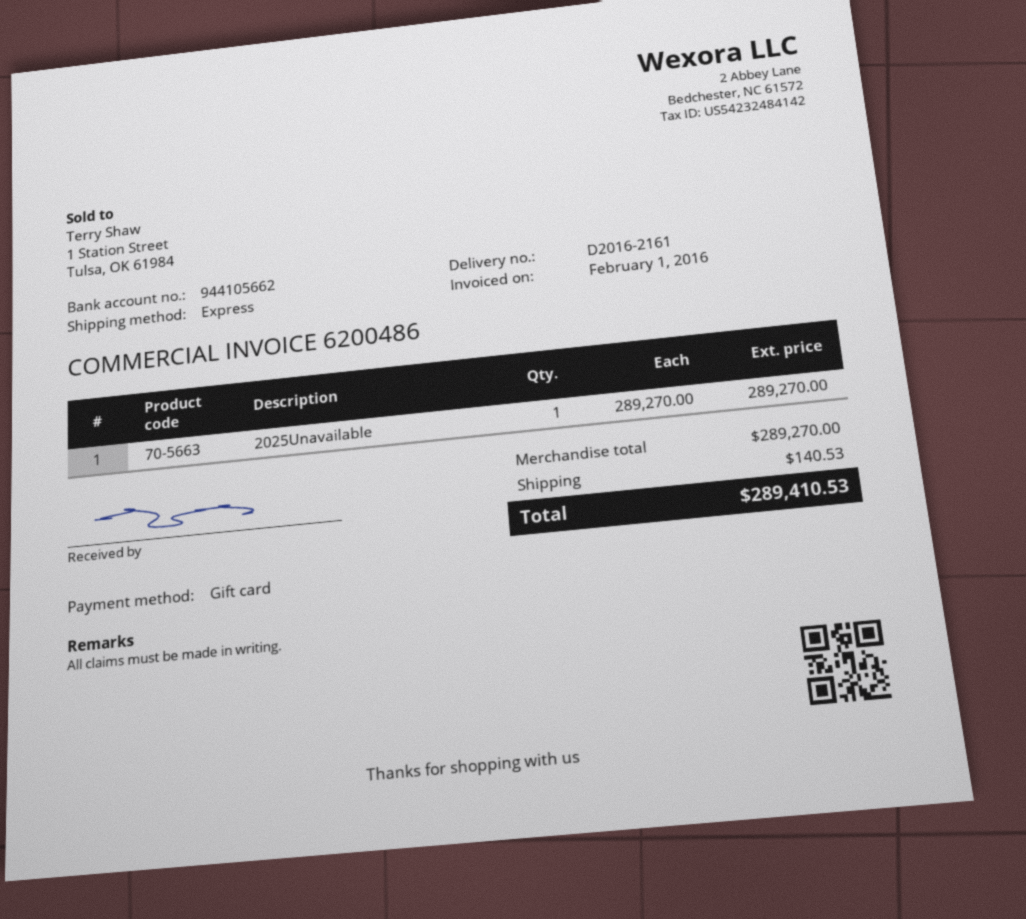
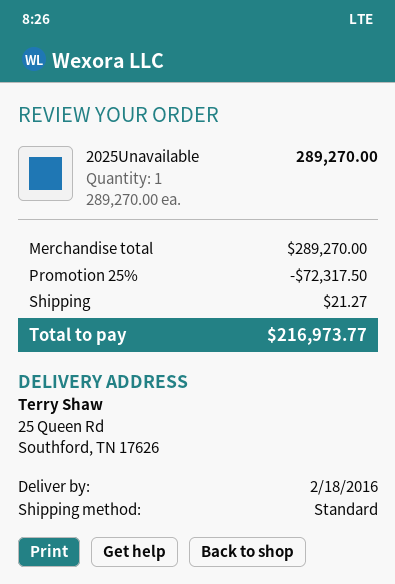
shipping method: express -> standard
discount: none -> 25% = 72317.50
shipping: 140.53 -> 21.27
total: 289410.53 -> 216973.77

